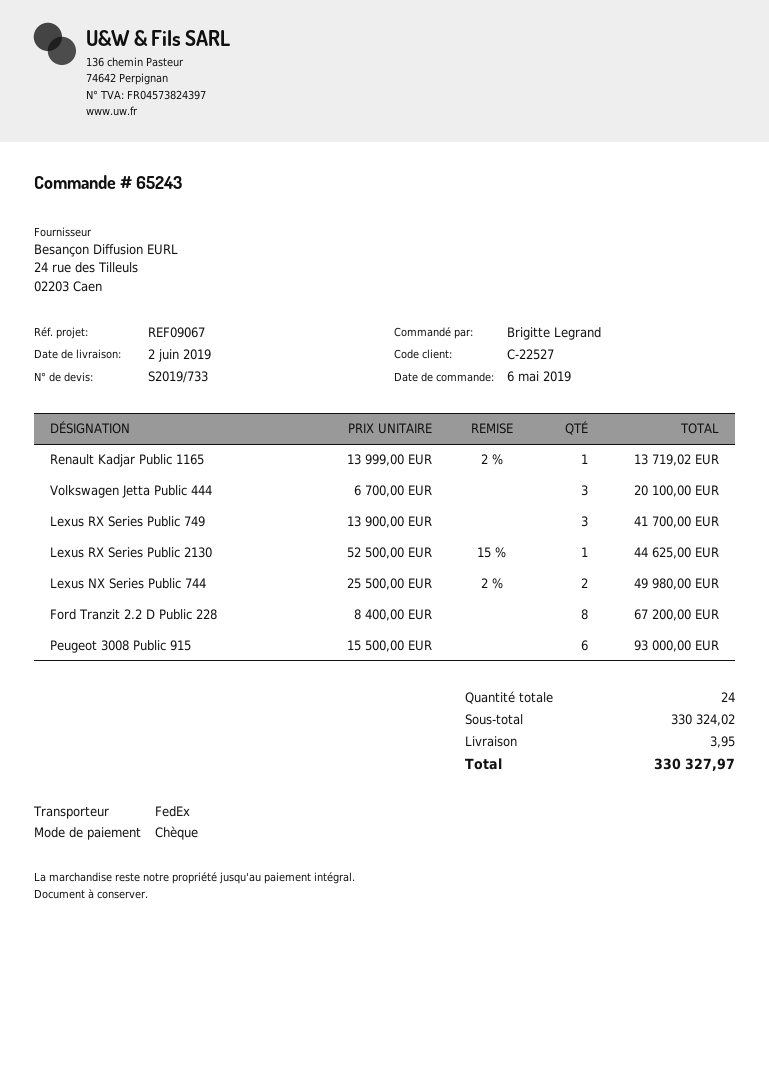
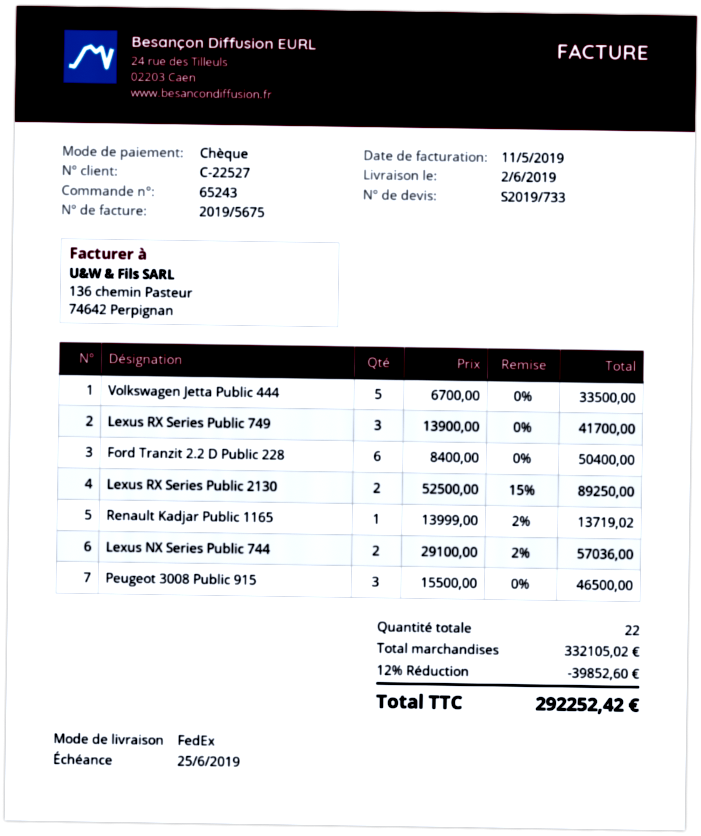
Volkswagen Jetta Public 444: 3 x 6700.00 = 20100.00 -> 5 x 6700.00 = 33500.00
Lexus RX Series Public 2130: 1 x 52500.00 - 15% = 44625.00 -> 2 x 52500.00 - 15% = 89250.00
Lexus NX Series Public 744: 2 x 25500.00 - 2% = 49980.00 -> 2 x 29100.00 - 2% = 57036.00
Ford Tranzit 2.2 D Public 228: 8 x 8400.00 = 67200.00 -> 6 x 8400.00 = 50400.00
Peugeot 3008 Public 915: 6 x 15500.00 = 93000.00 -> 3 x 15500.00 = 46500.00
total quantity: 24 -> 22
subtotal: 330324.02 -> 332105.02
discount: none -> 12% = 39852.60
shipping: 3.95 -> none
total: 330327.97 -> 292252.42

